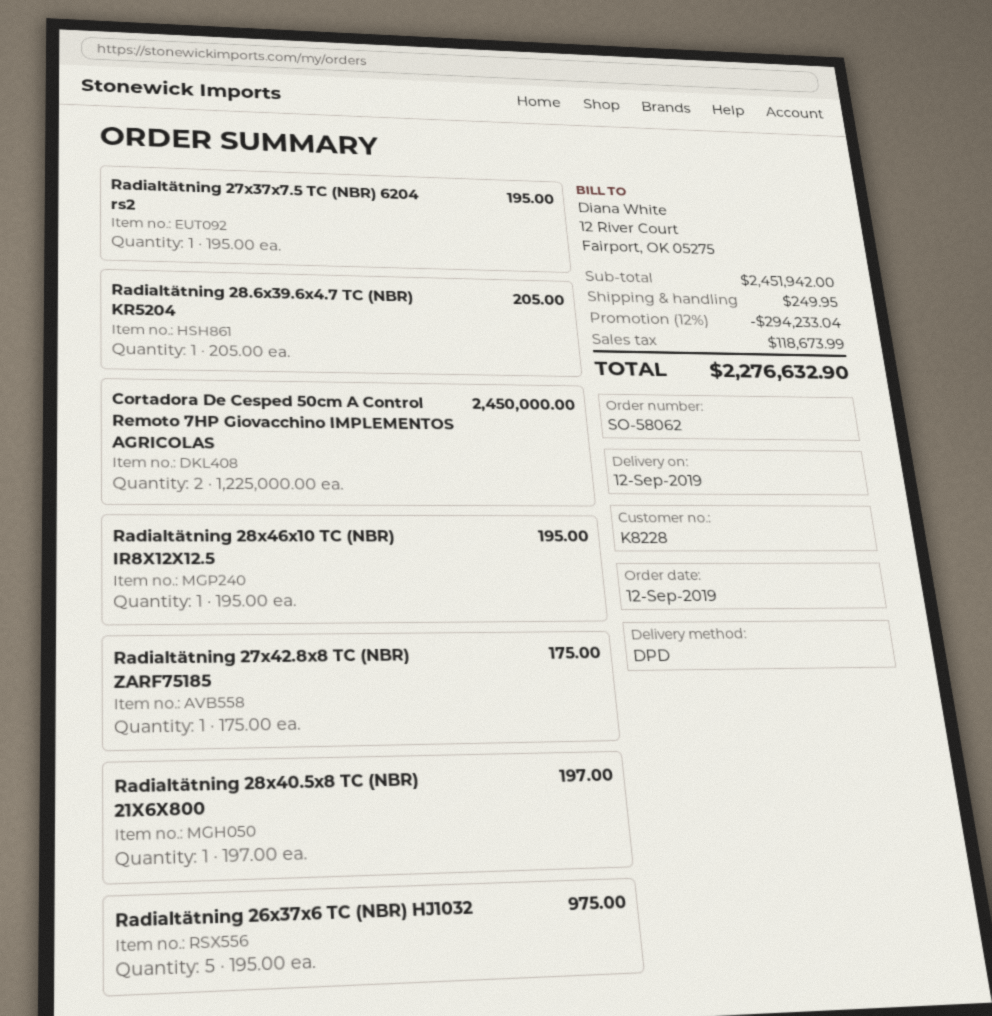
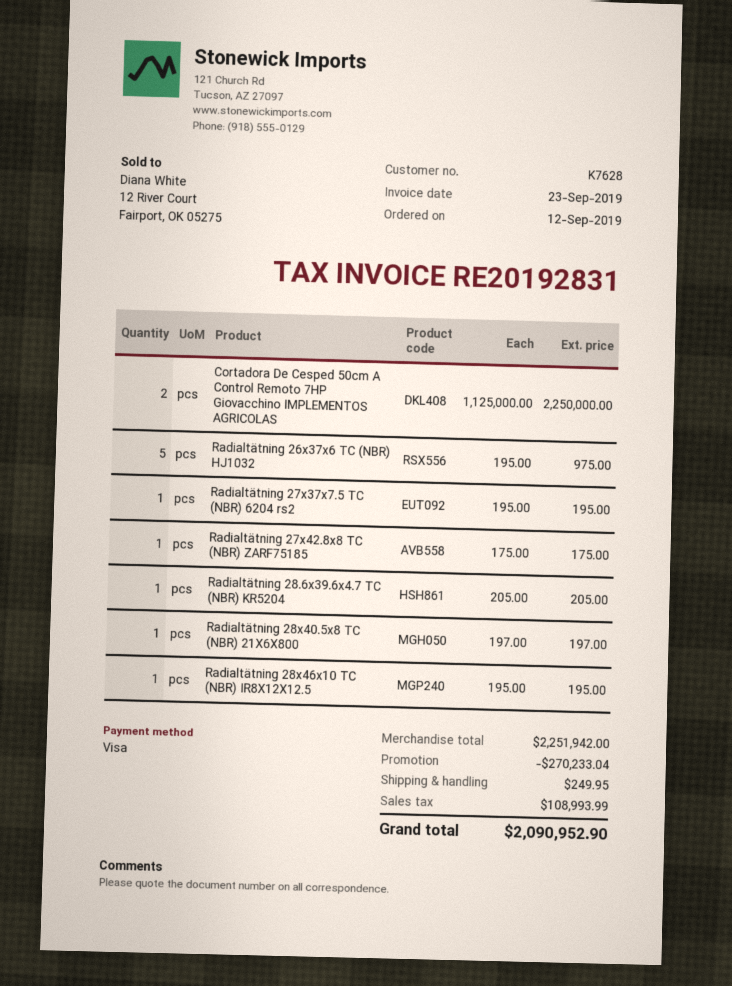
customer number: K8228 -> K7628
Cortadora De Cesped 50cm A Control Remoto 7HP Giovacchino IMPLEMENTOS AGRICOLAS: 2 x 1225000.00 = 2450000.00 -> 2 x 1125000.00 = 2250000.00
subtotal: 2451942.00 -> 2251942.00
discount: 294233.04 -> 270233.04
tax: 118673.99 -> 108993.99
total: 2276632.90 -> 2090952.90

